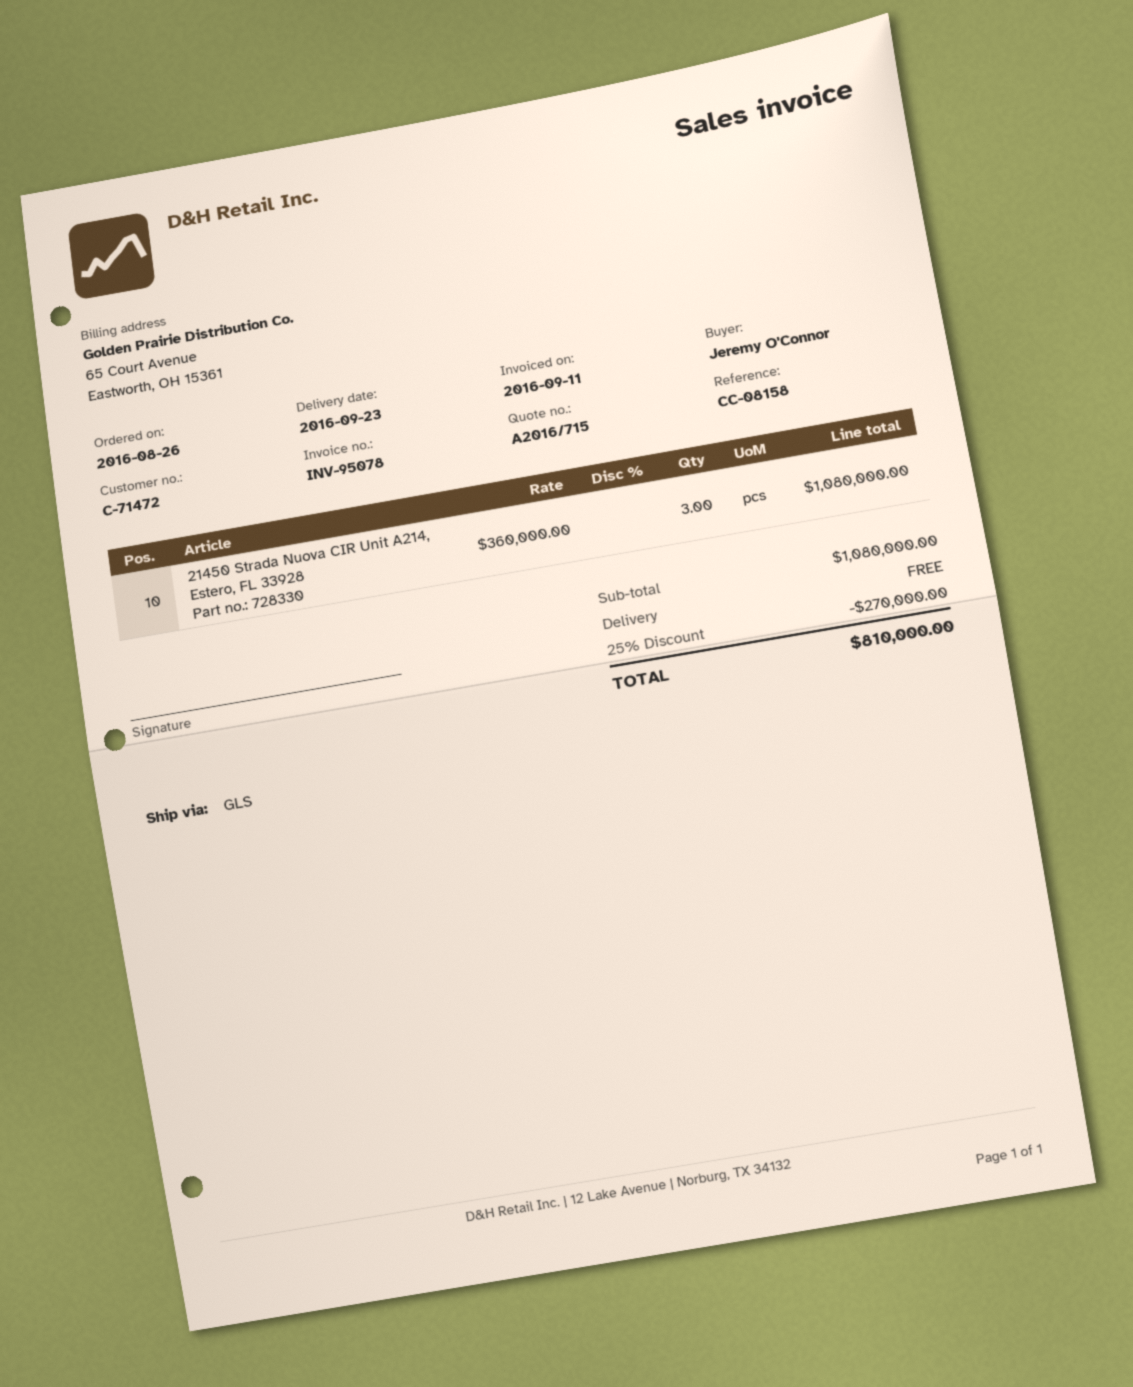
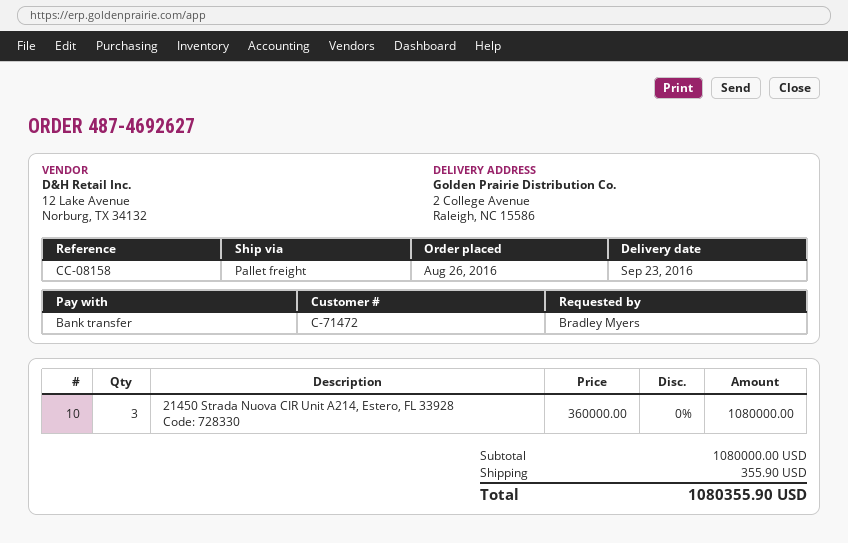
ordered by: Jeremy O'Connor -> Bradley Myers
shipping method: GLS -> pallet freight
discount: 25% = 270000.00 -> none
shipping: 0.00 -> 355.90
total: 810000.00 -> 1080355.90

